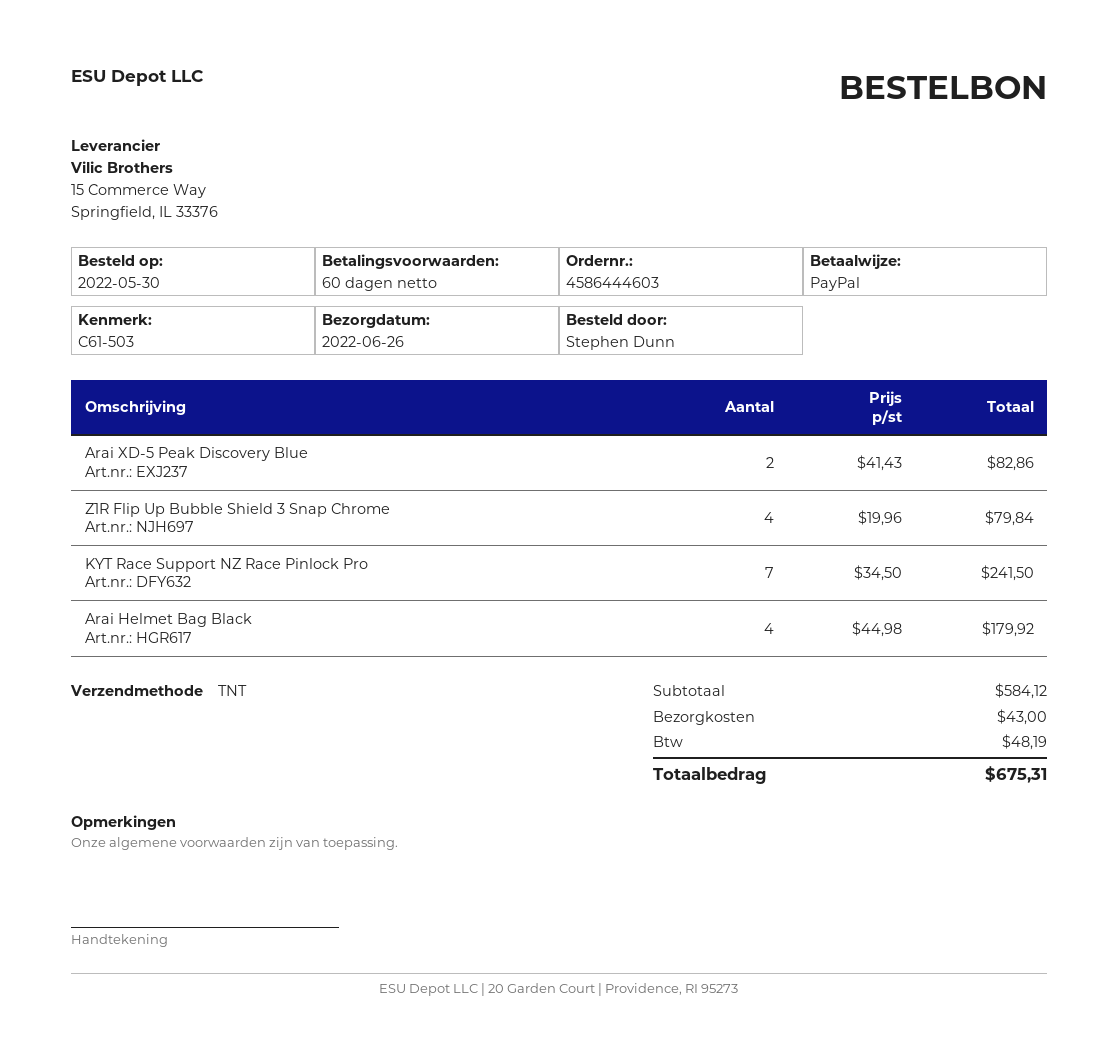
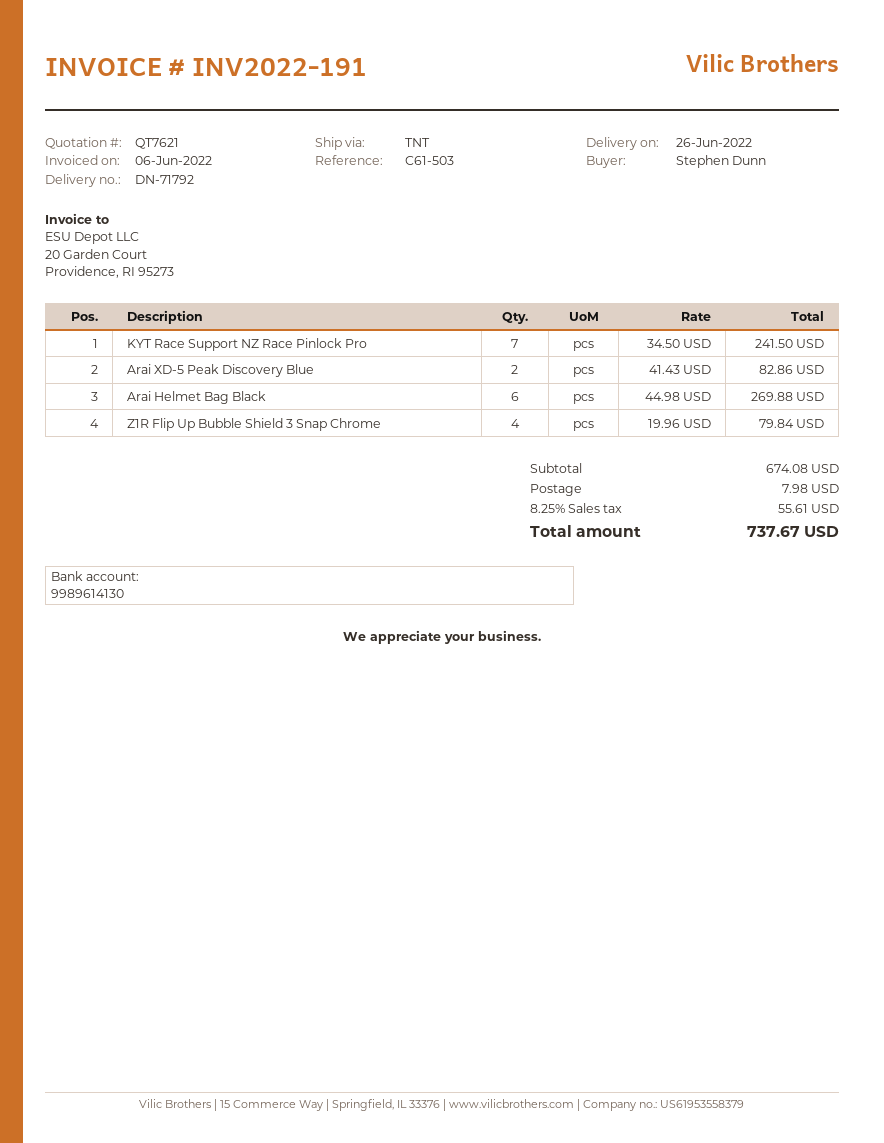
Arai Helmet Bag Black: 4 x 44.98 = 179.92 -> 6 x 44.98 = 269.88
subtotal: 584.12 -> 674.08
shipping: 43.00 -> 7.98
tax: 48.19 -> 55.61
total: 675.31 -> 737.67

